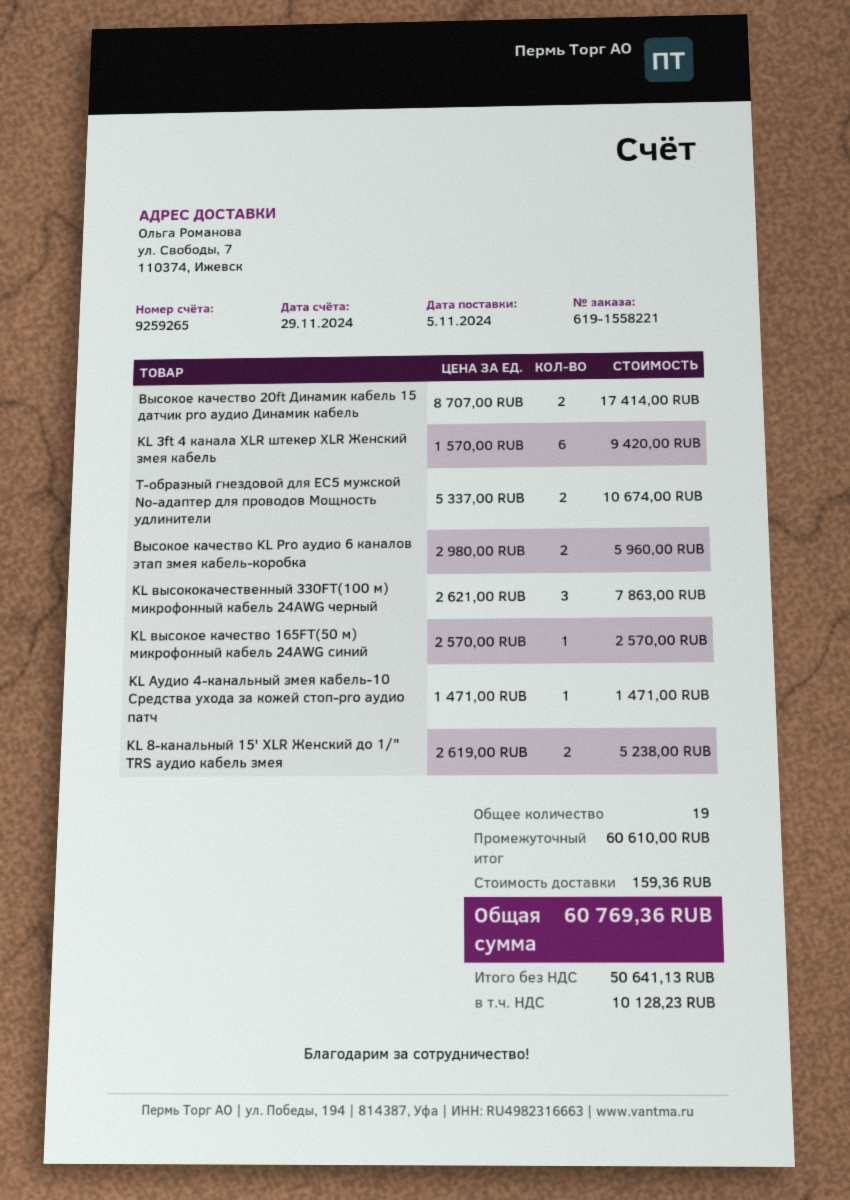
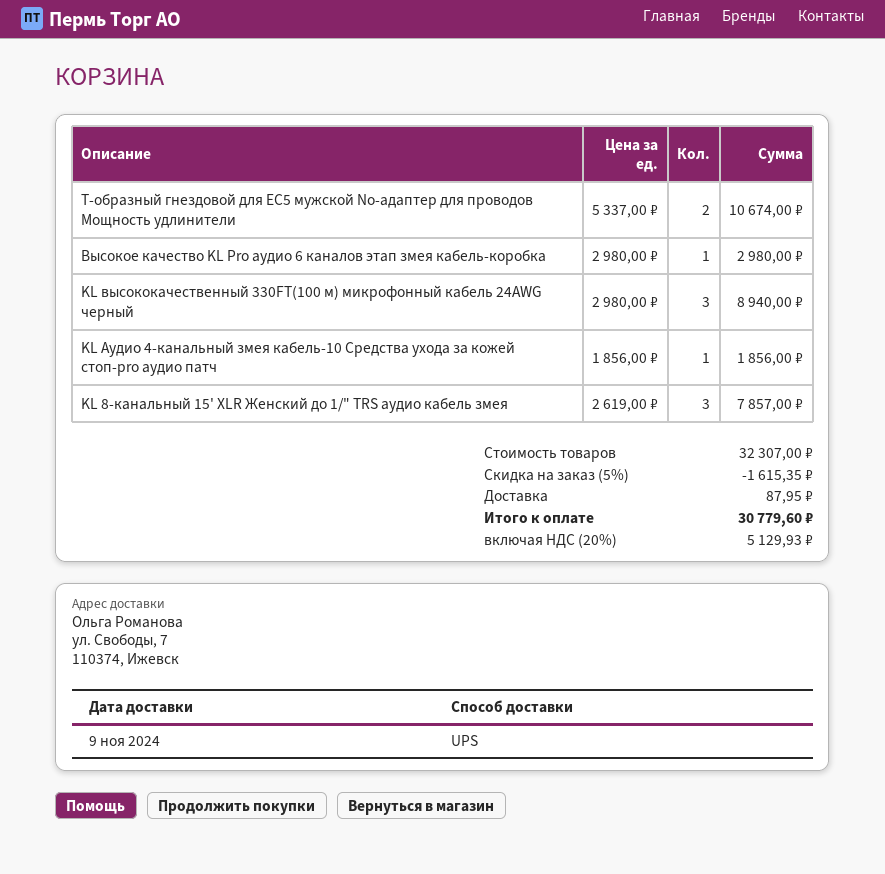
delivery date: 2024-11-05 -> 2024-11-09
Высокое качество 20ft Динамик кабель 15 датчик pro аудио Динамик кабель: 2 x 8707.00 = 17414.00 -> none
KL 3ft 4 канала XLR штекер XLR Женский змея кабель: 6 x 1570.00 = 9420.00 -> none
Высокое качество KL Pro аудио 6 каналов этап змея кабель-коробка: 2 x 2980.00 = 5960.00 -> 1 x 2980.00 = 2980.00
KL высококачественный 330FT(100 м) микрофонный кабель 24AWG черный: 3 x 2621.00 = 7863.00 -> 3 x 2980.00 = 8940.00
KL высокое качество 165FT(50 м) микрофонный кабель 24AWG синий: 1 x 2570.00 = 2570.00 -> none
KL Аудио 4-канальный змея кабель-10 Средства ухода за кожей стоп-pro аудио патч: 1 x 1471.00 = 1471.00 -> 1 x 1856.00 = 1856.00
KL 8-канальный 15' XLR Женский до 1/" TRS аудио кабель змея: 2 x 2619.00 = 5238.00 -> 3 x 2619.00 = 7857.00
subtotal: 60610.00 -> 32307.00
discount: none -> 5% = 1615.35
shipping: 159.36 -> 87.95
tax: 10128.23 -> 5129.93
total: 60769.36 -> 30779.60

